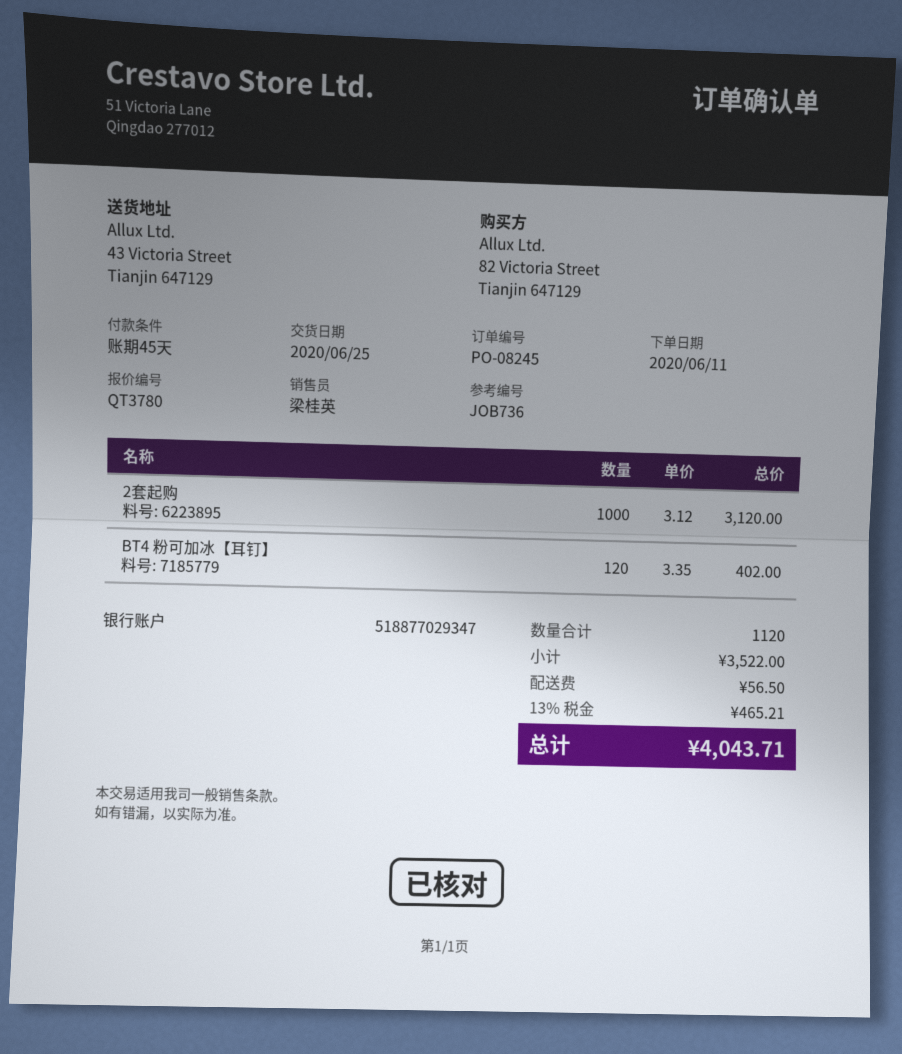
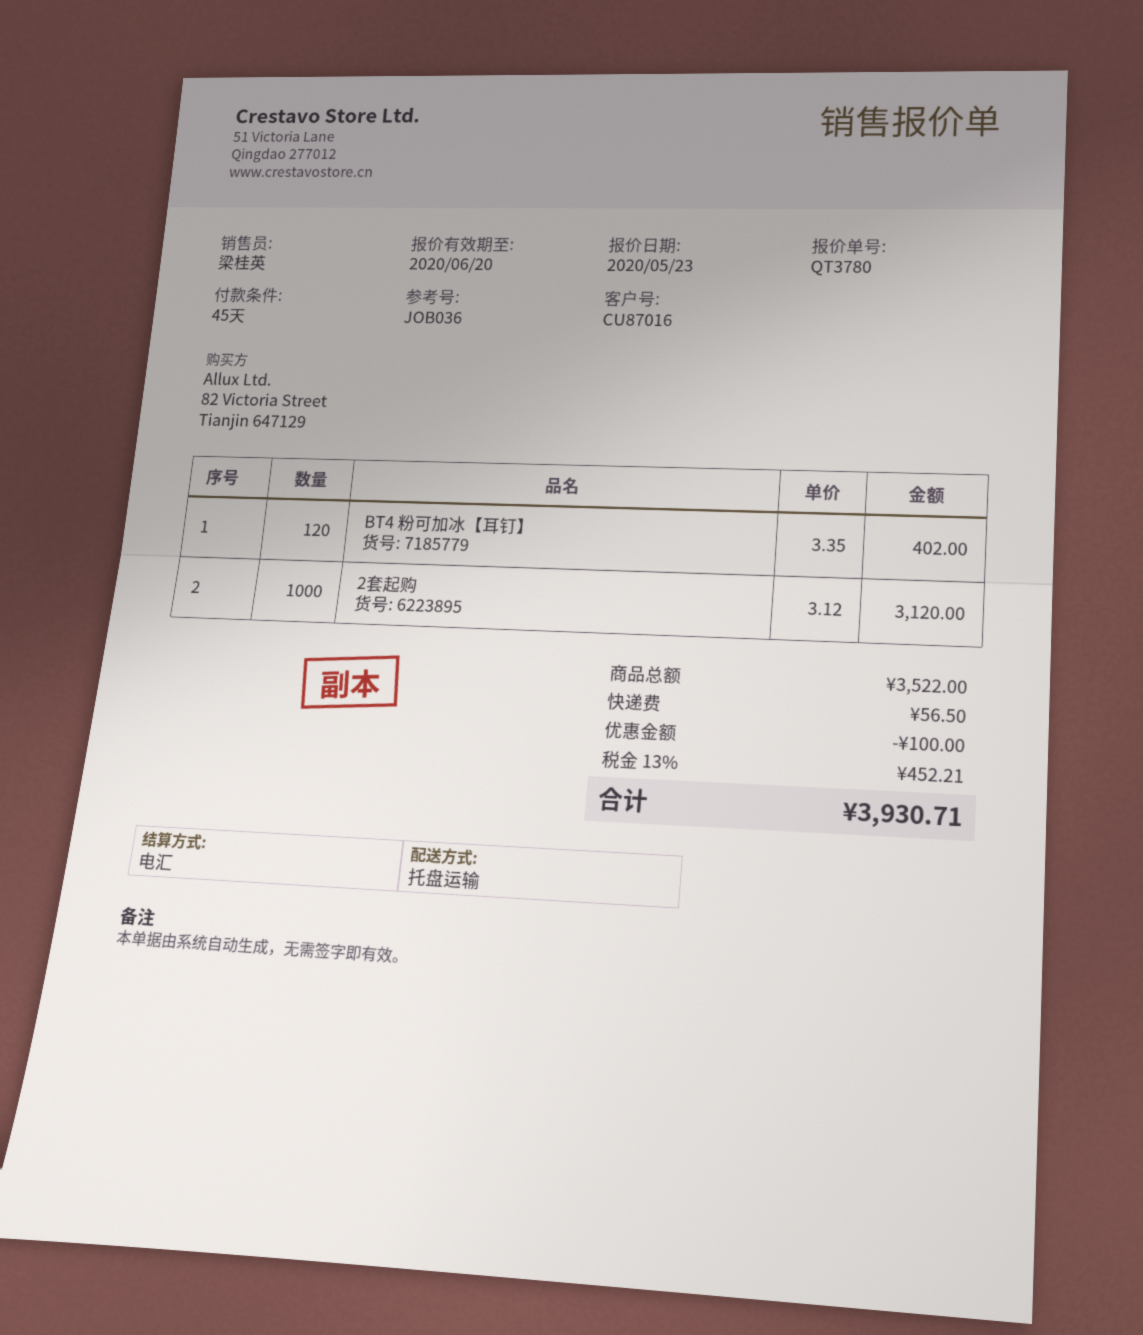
reference: JOB736 -> JOB036
discount: none -> 100.00
tax: 13% = 465.21 -> 13% = 452.21
total: 4043.71 -> 3930.71

